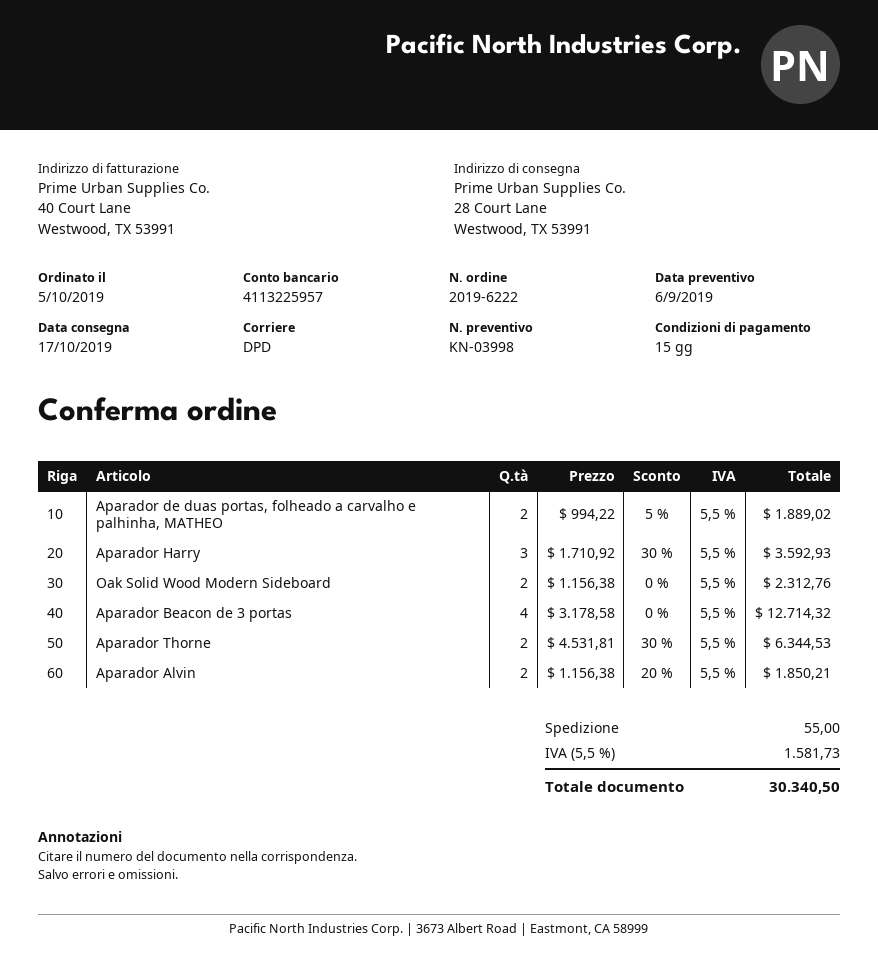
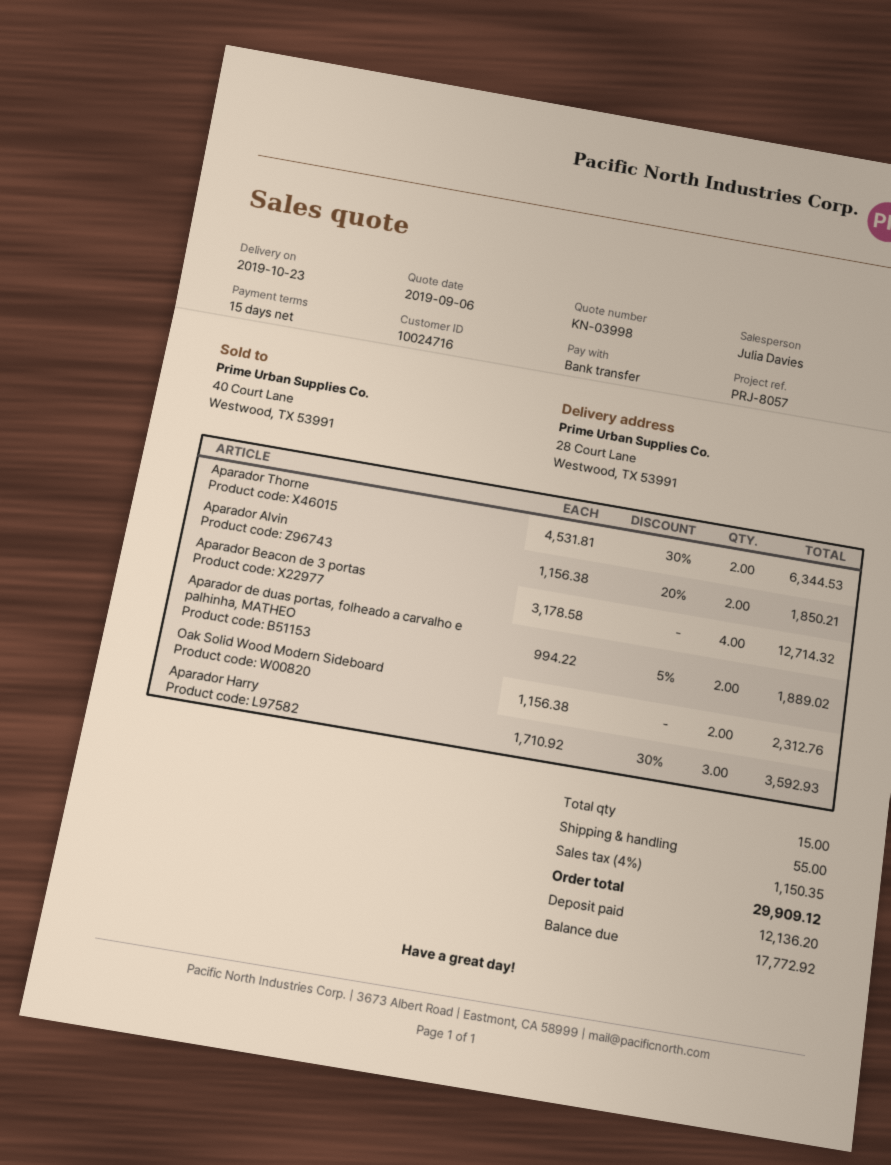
delivery date: 2019-10-17 -> 2019-10-23
tax: 5.5% = 1581.73 -> 4% = 1150.35
total: 30340.50 -> 29909.12

